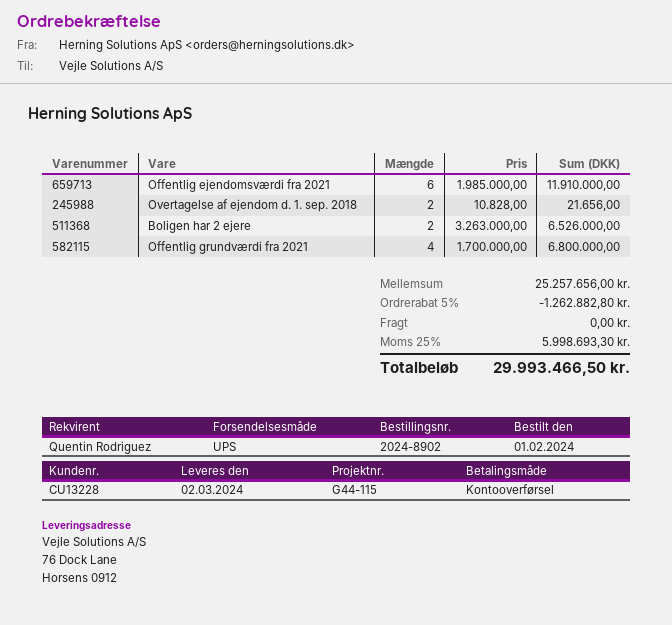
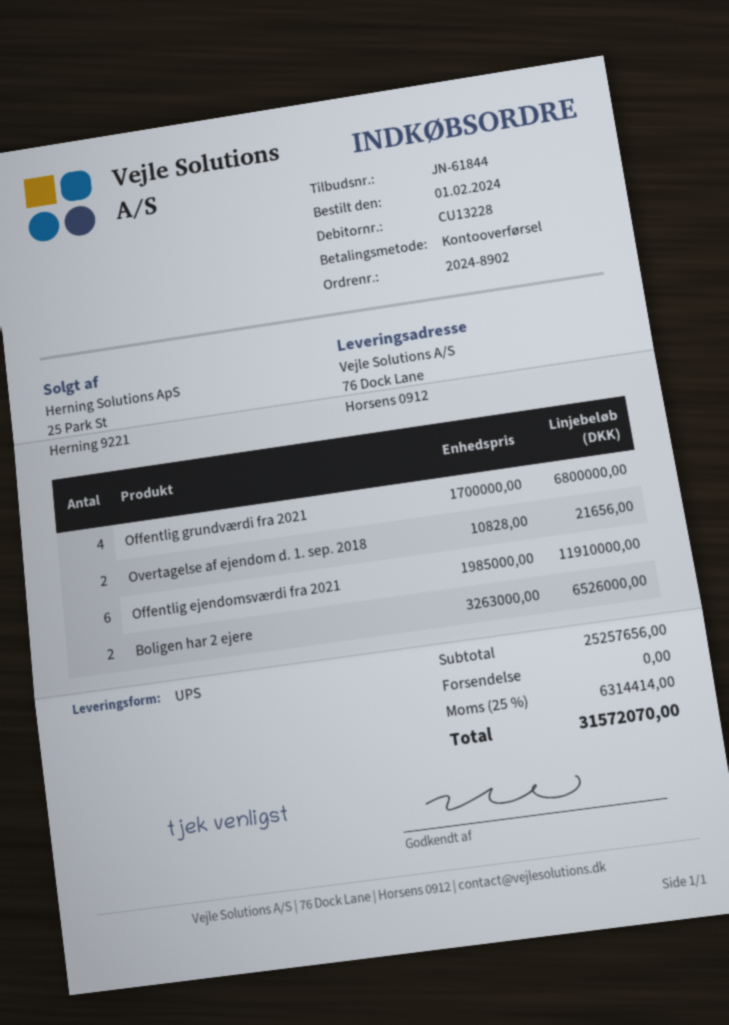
discount: 5% = 1262882.80 -> none
tax: 25% = 5998693.30 -> 25% = 6314414.00
total: 29993466.50 -> 31572070.00

